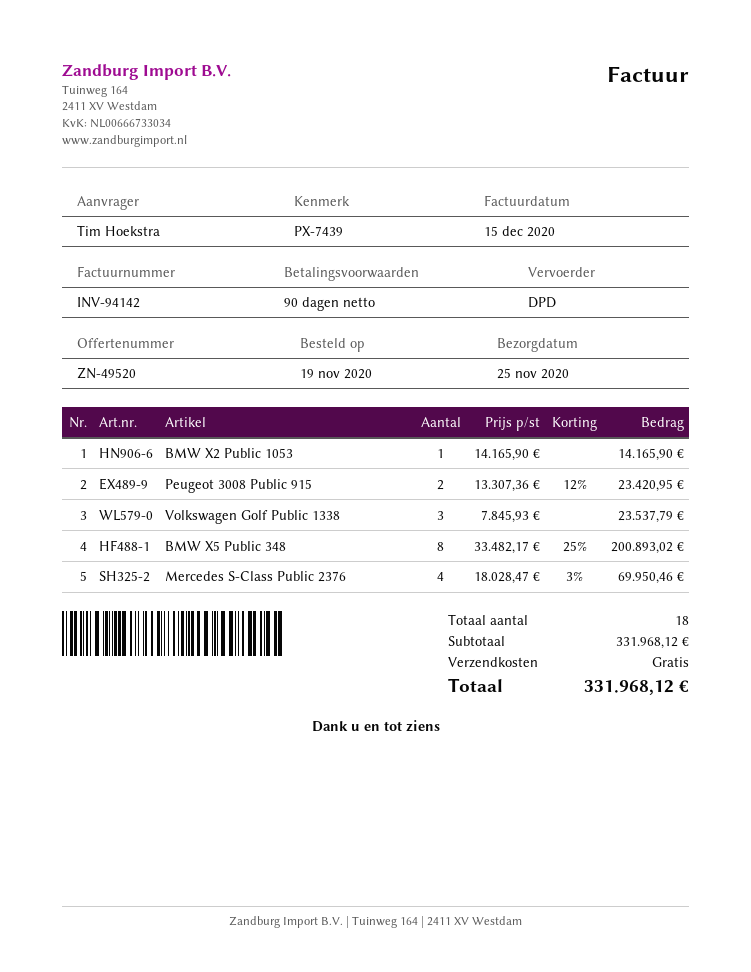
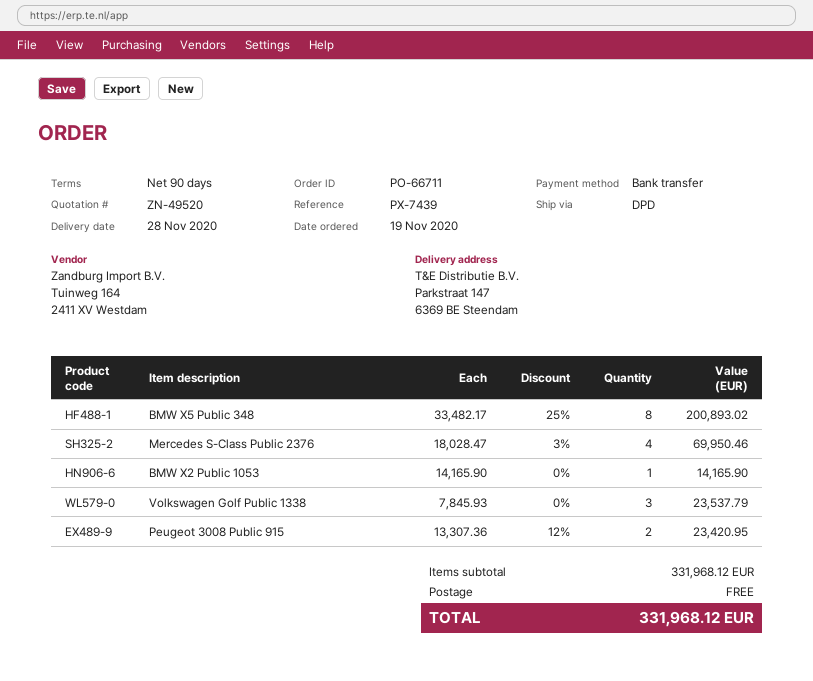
delivery date: 2020-11-25 -> 2020-11-28

